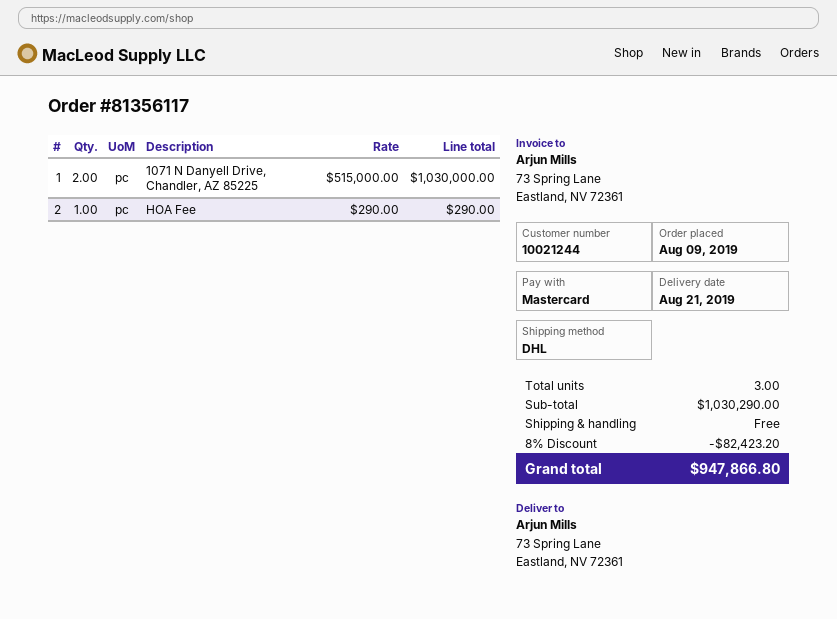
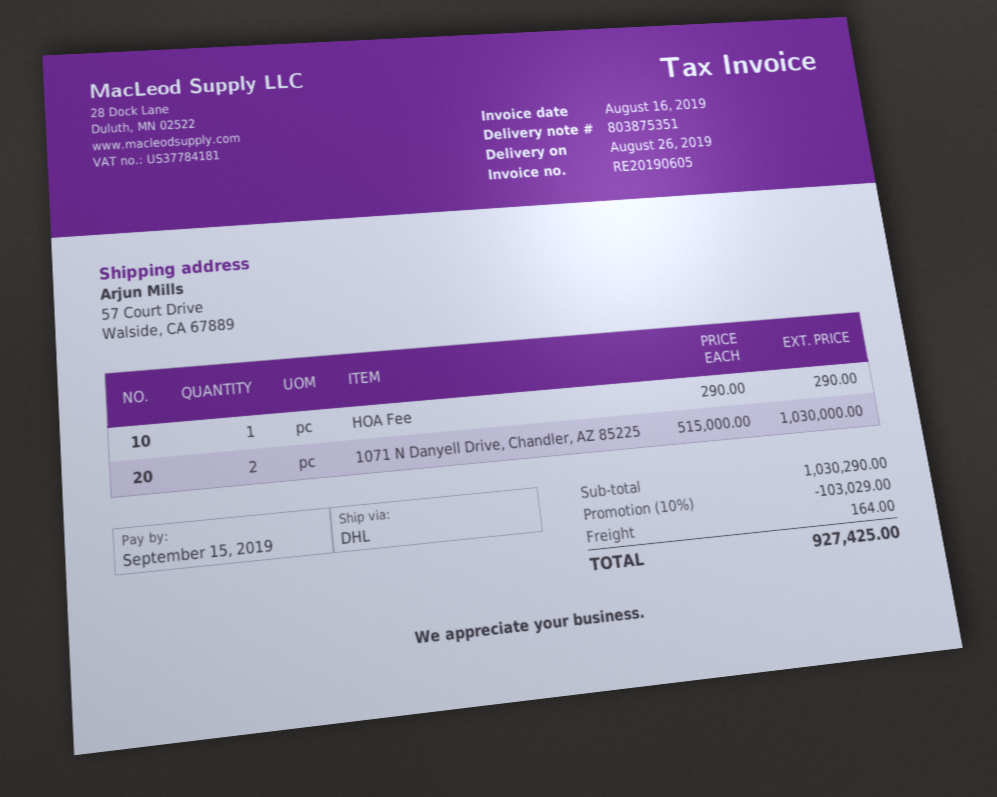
delivery date: 2019-08-21 -> 2019-08-26
ship to: 73 Spring Lane, Eastland, NV 72361 -> 57 Court Drive, Walside, CA 67889
discount: 8% = 82423.20 -> 10% = 103029.00
shipping: 0.00 -> 164.00
total: 947866.80 -> 927425.00

